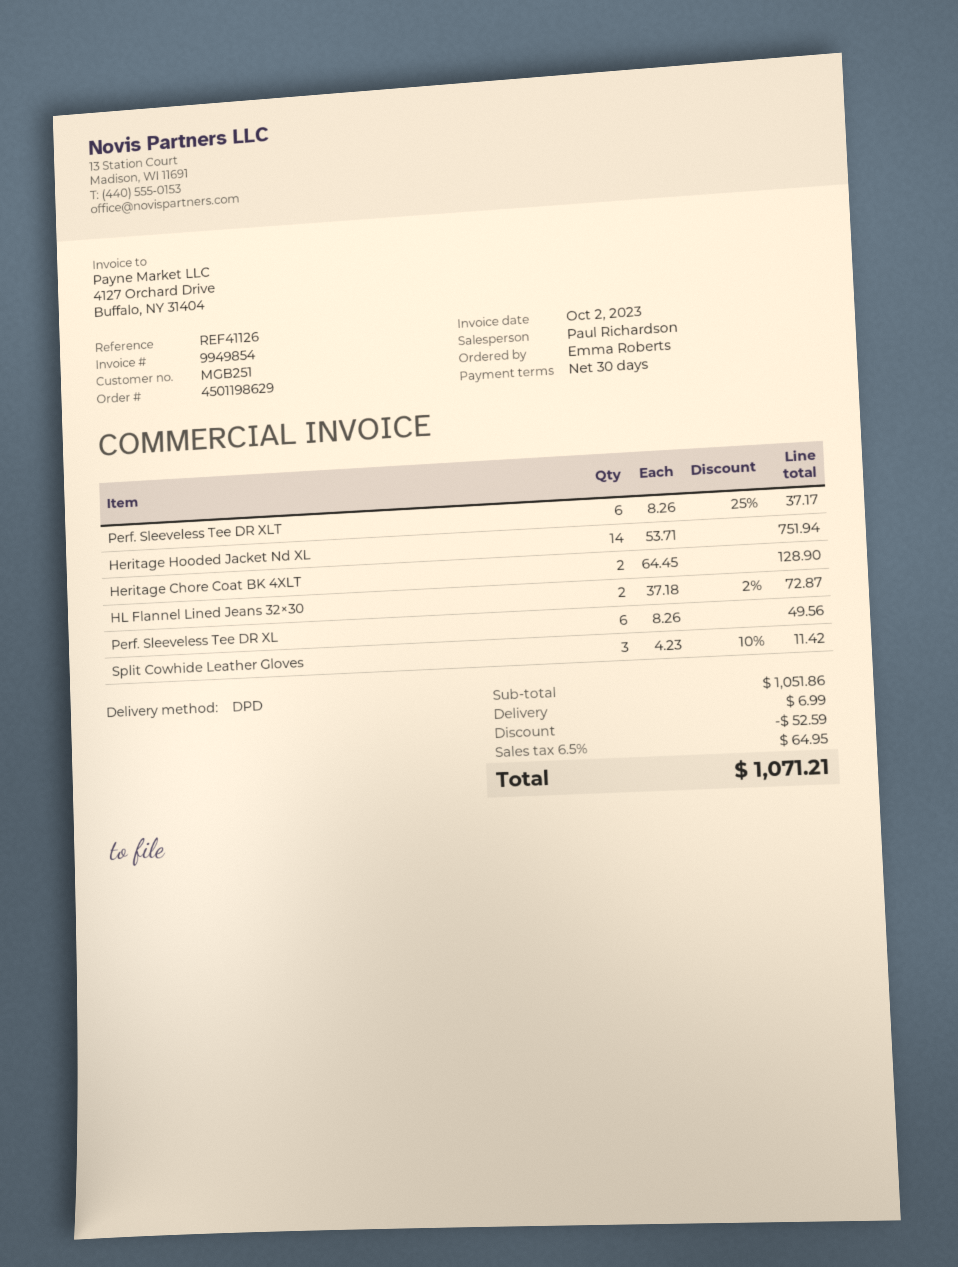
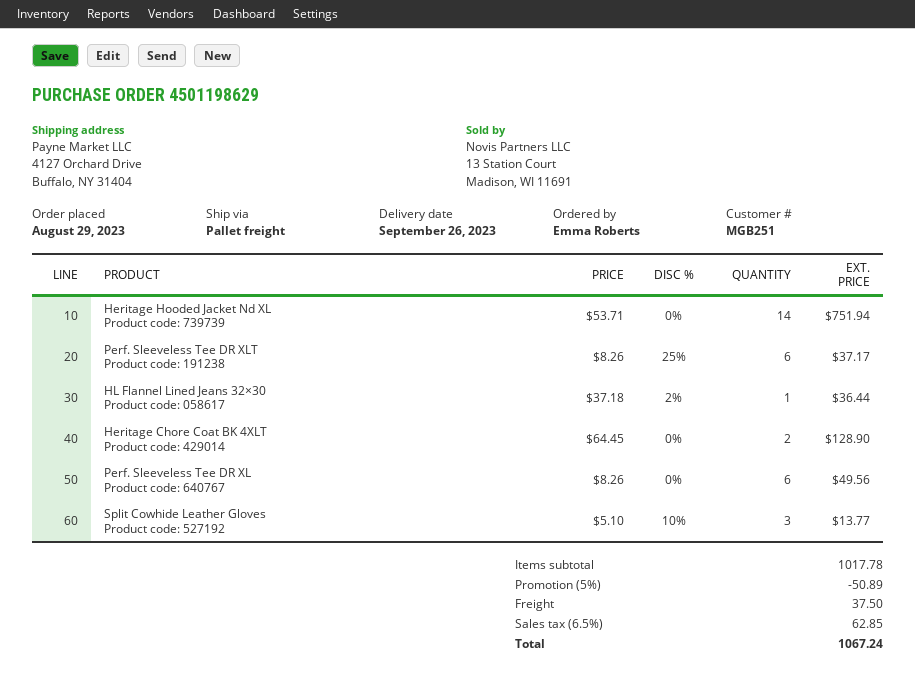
shipping method: DPD -> pallet freight
HL Flannel Lined Jeans 32×30: 2 x 37.18 - 2% = 72.87 -> 1 x 37.18 - 2% = 36.44
Split Cowhide Leather Gloves: 3 x 4.23 - 10% = 11.42 -> 3 x 5.10 - 10% = 13.77
subtotal: 1051.86 -> 1017.78
discount: 52.59 -> 50.89
shipping: 6.99 -> 37.50
tax: 6.5% = 64.95 -> 6.5% = 62.85
total: 1071.21 -> 1067.24

